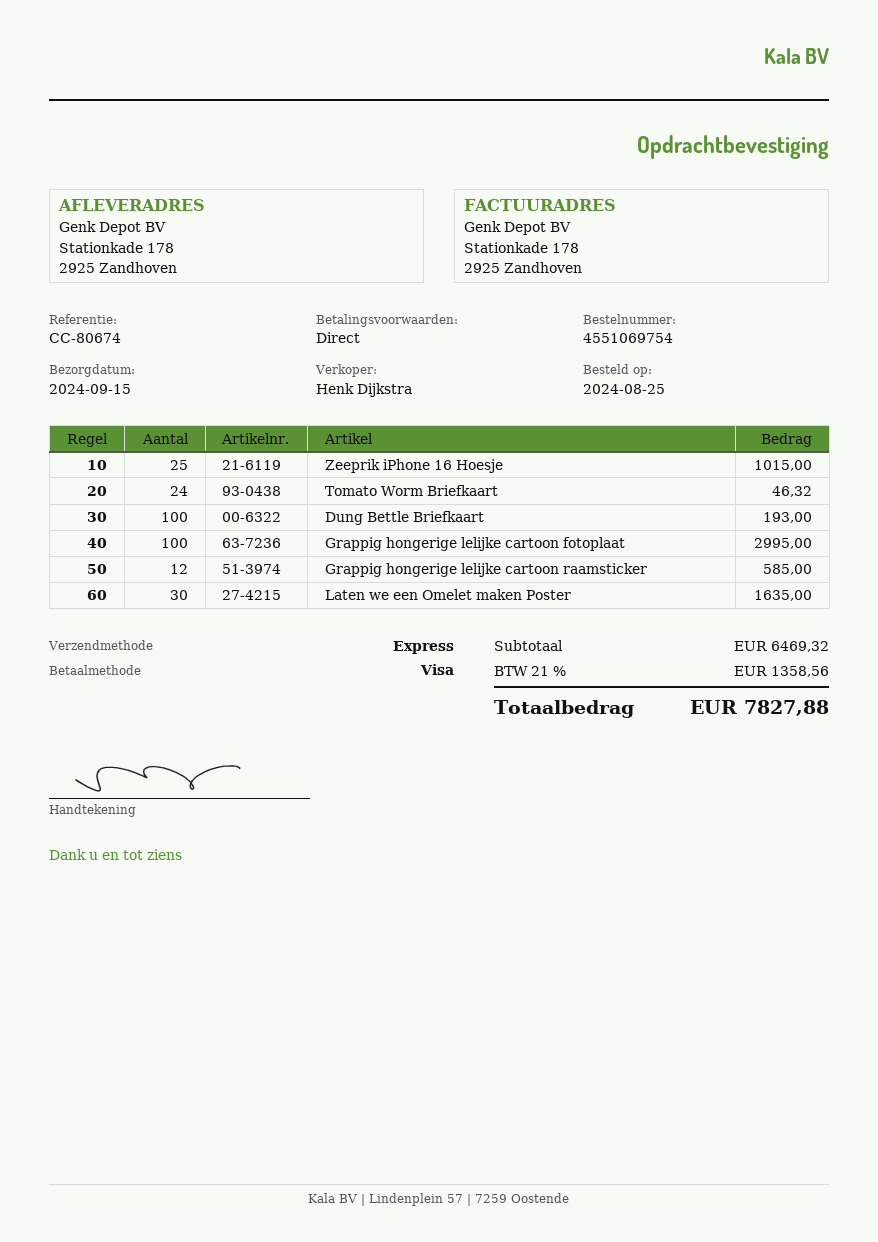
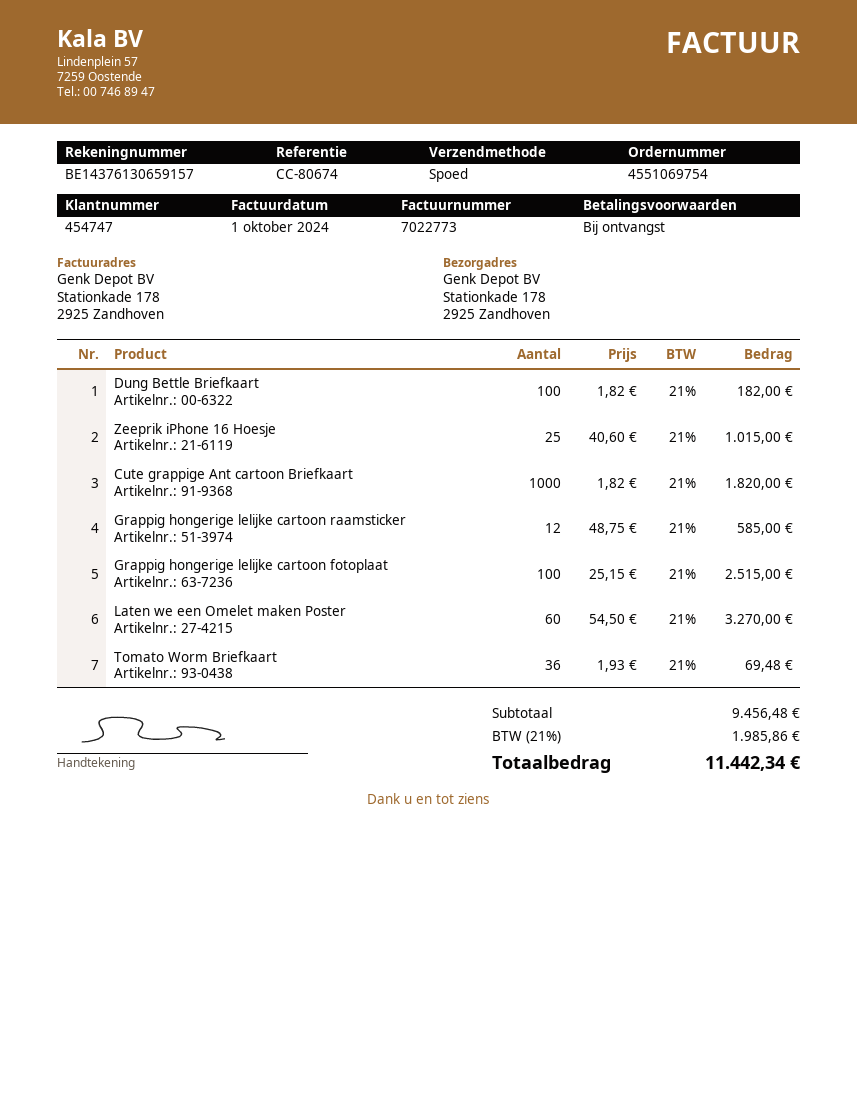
Tomato Worm Briefkaart: 24 for 46.32 -> 36 for 69.48
Dung Bettle Briefkaart: 100 for 193.00 -> 100 for 182.00
Grappig hongerige lelijke cartoon fotoplaat: 100 for 2995.00 -> 100 for 2515.00
Laten we een Omelet maken Poster: 30 for 1635.00 -> 60 for 3270.00
Cute grappige Ant cartoon Briefkaart: none -> 1000 for 1820.00
subtotal: 6469.32 -> 9456.48
tax: 21% = 1358.56 -> 21% = 1985.86
total: 7827.88 -> 11442.34

